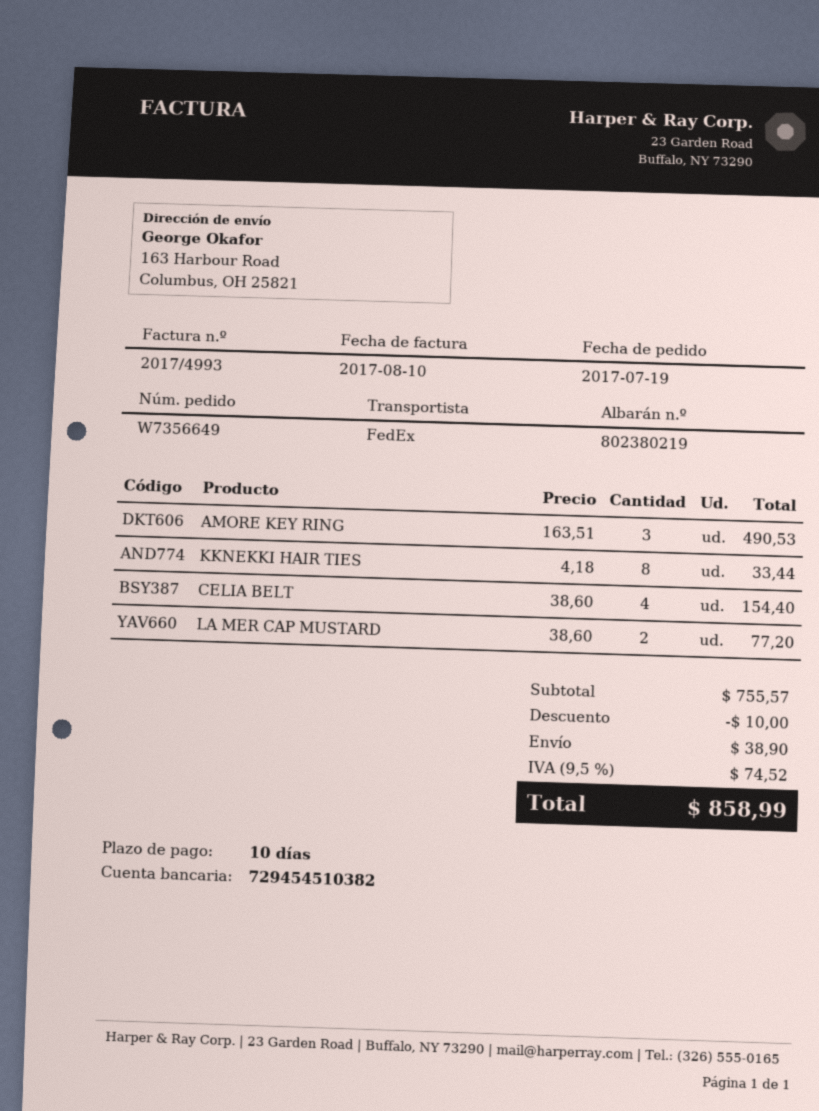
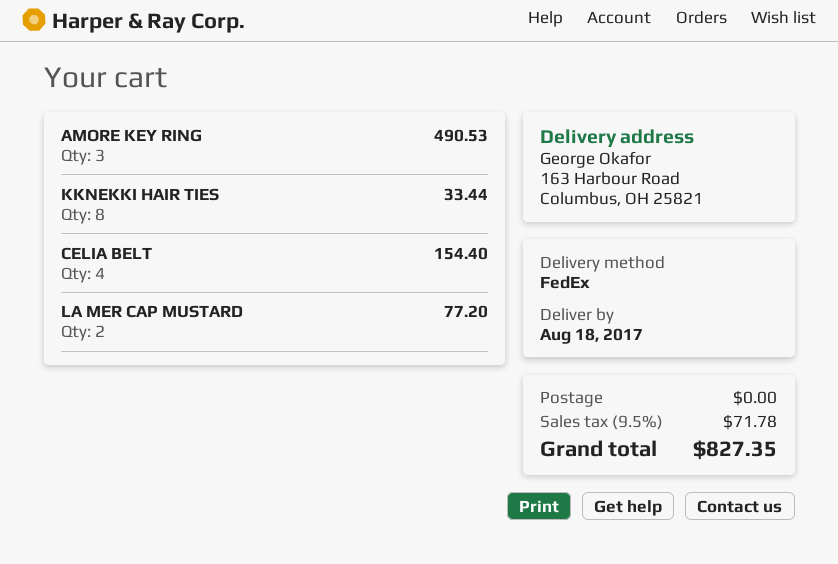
discount: 10.00 -> none
shipping: 38.90 -> 0.00
tax: 9.5% = 74.52 -> 9.5% = 71.78
total: 858.99 -> 827.35

